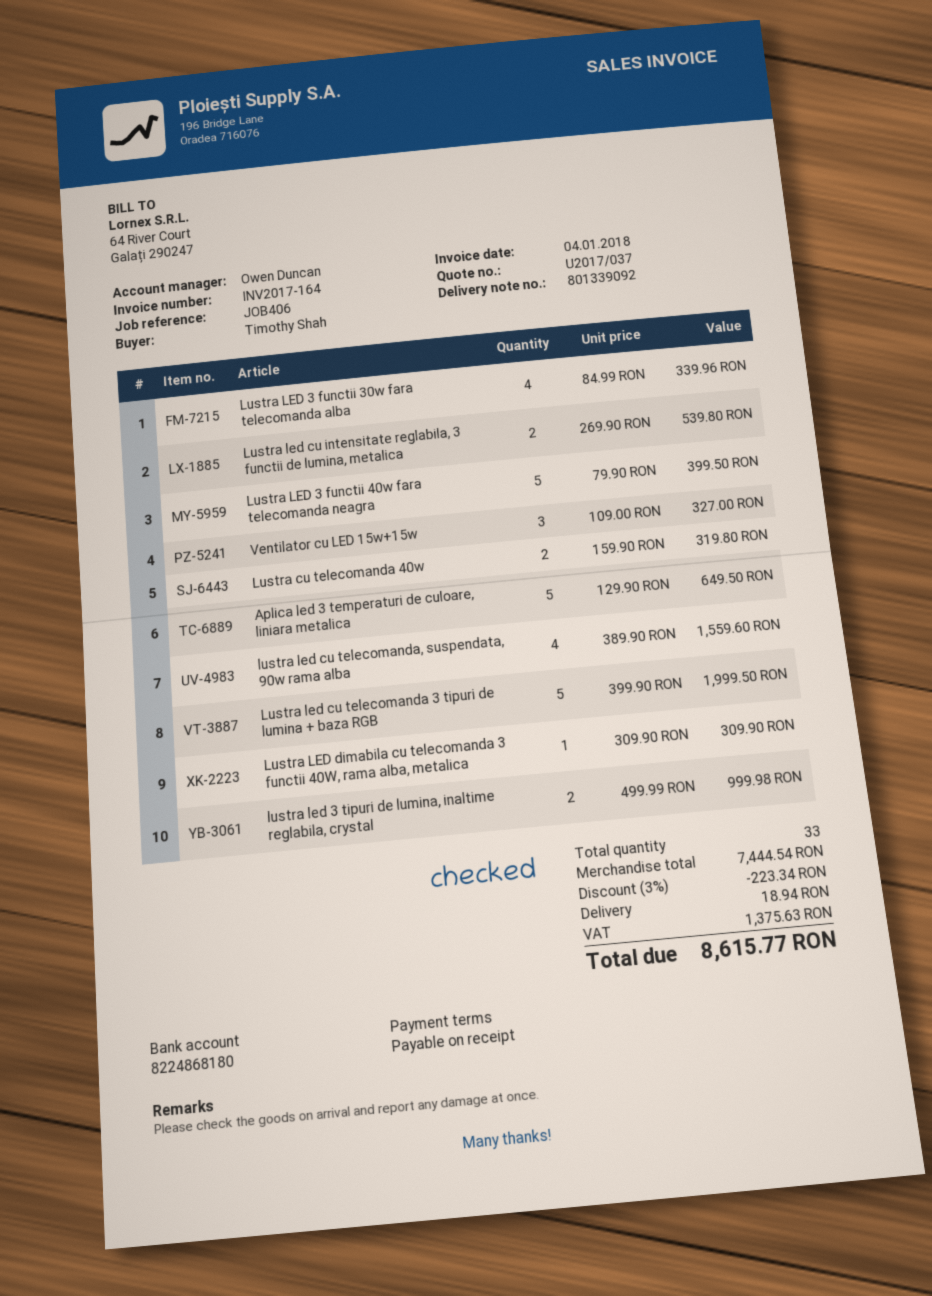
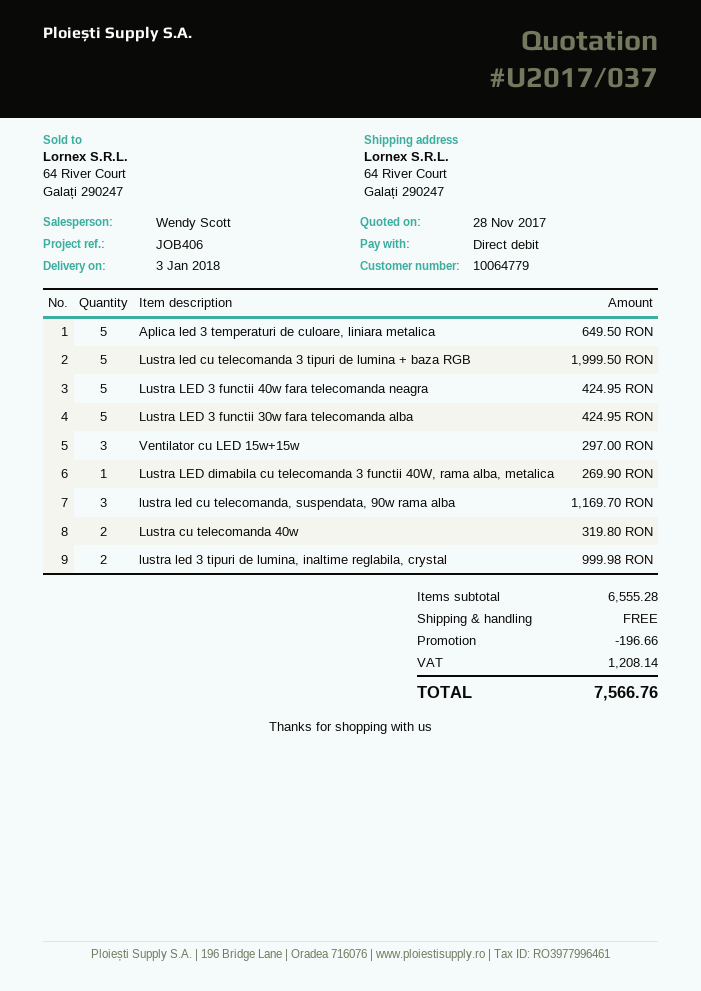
sales rep: Owen Duncan -> Wendy Scott
Lustra LED 3 functii 30w fara telecomanda alba: 4 for 339.96 -> 5 for 424.95
Lustra led cu intensitate reglabila, 3 functii de lumina, metalica: 2 for 539.80 -> none
Lustra LED 3 functii 40w fara telecomanda neagra: 5 for 399.50 -> 5 for 424.95
Ventilator cu LED 15w+15w: 3 for 327.00 -> 3 for 297.00
lustra led cu telecomanda, suspendata, 90w rama alba: 4 for 1559.60 -> 3 for 1169.70
Lustra LED dimabila cu telecomanda 3 functii 40W, rama alba, metalica: 1 for 309.90 -> 1 for 269.90
subtotal: 7444.54 -> 6555.28
discount: 223.34 -> 196.66
shipping: 18.94 -> 0.00
tax: 1375.63 -> 1208.14
total: 8615.77 -> 7566.76

